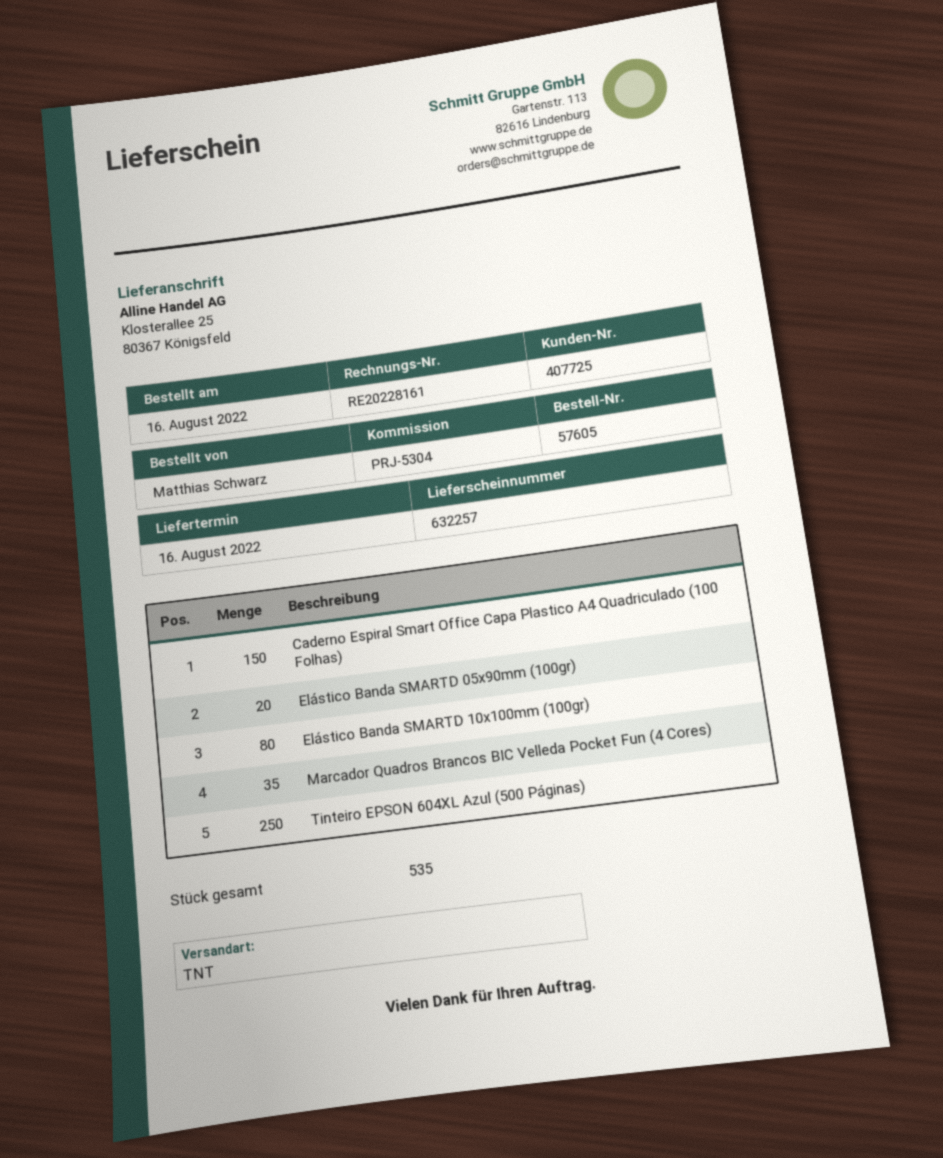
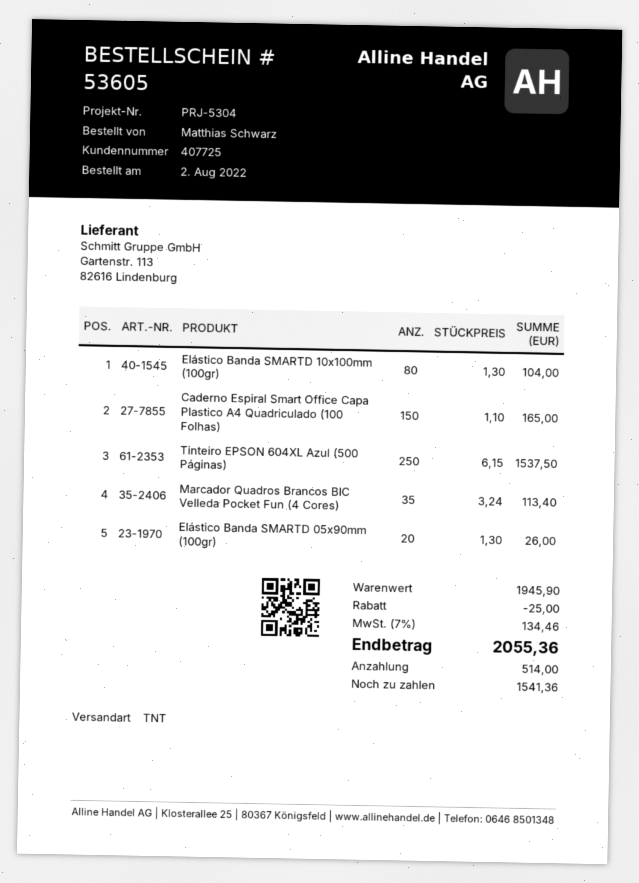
order number: 57605 -> 53605
order date: 2022-08-16 -> 2022-08-02

